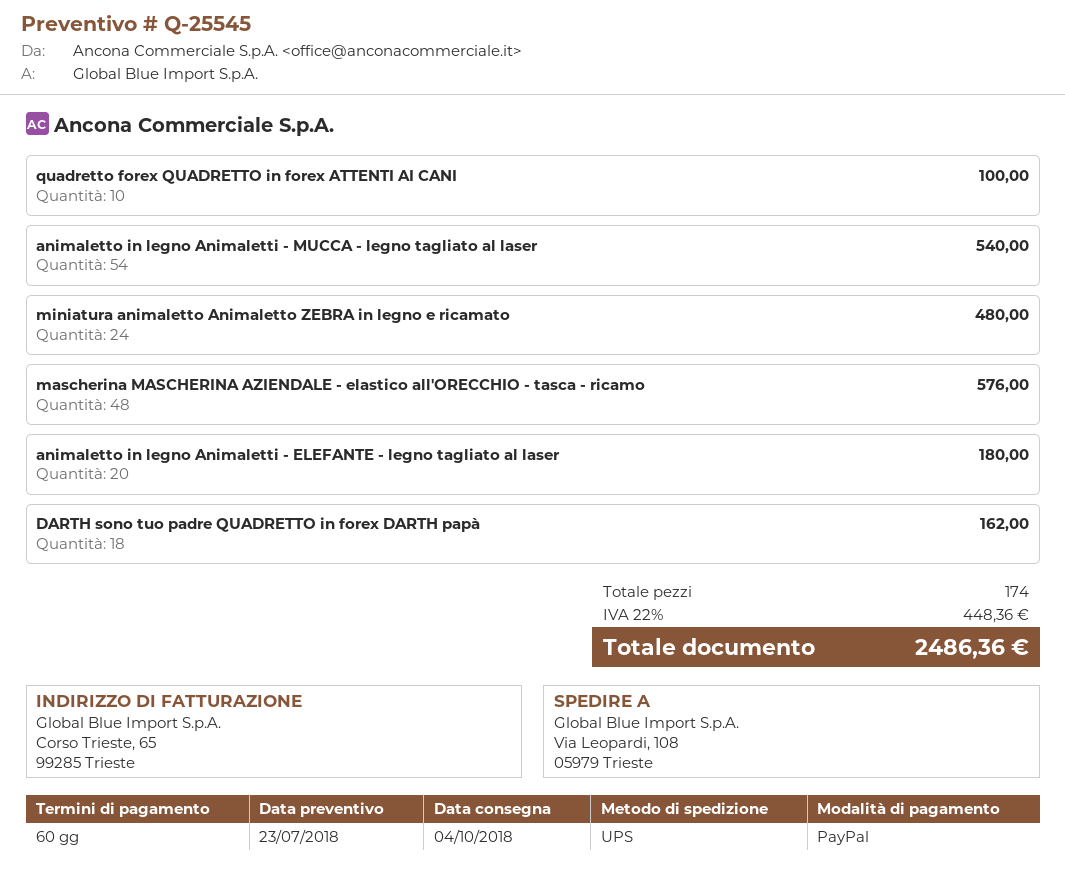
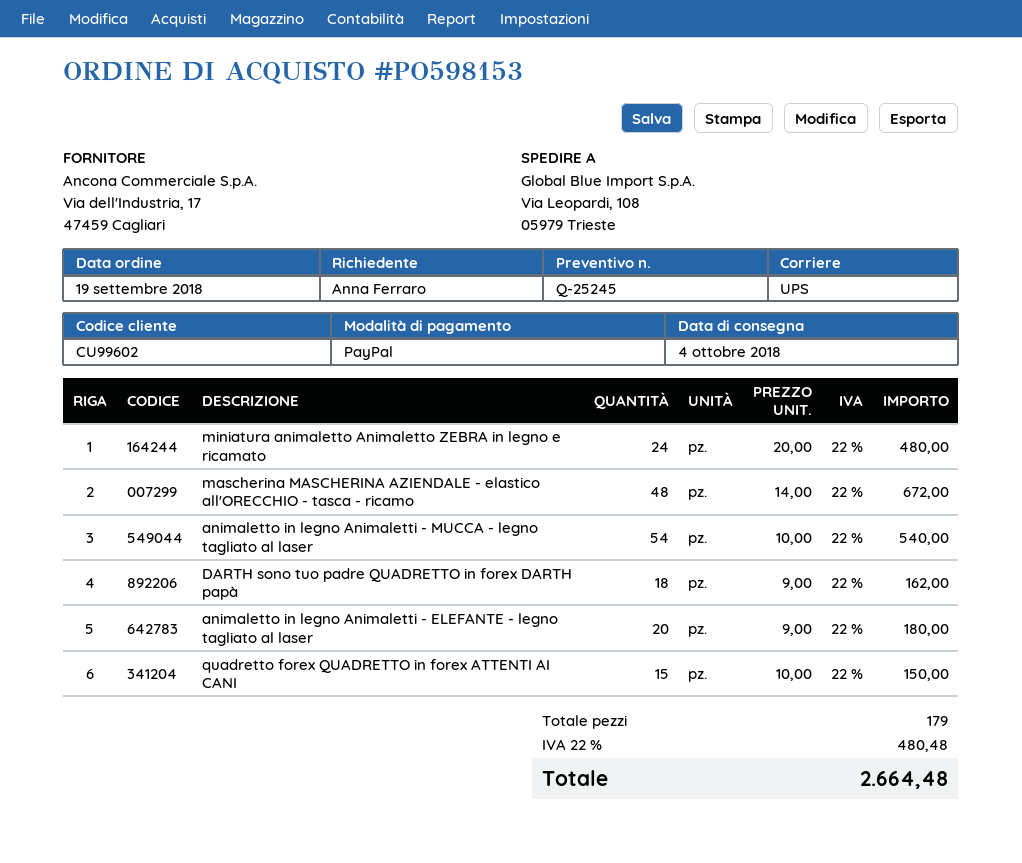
quote number: Q-25545 -> Q-25245
quadretto forex QUADRETTO in forex ATTENTI AI CANI: 10 for 100.00 -> 15 for 150.00
mascherina MASCHERINA AZIENDALE - elastico all'ORECCHIO - tasca - ricamo: 48 for 576.00 -> 48 for 672.00
total quantity: 174 -> 179
tax: 22% = 448.36 -> 22% = 480.48
total: 2486.36 -> 2664.48

